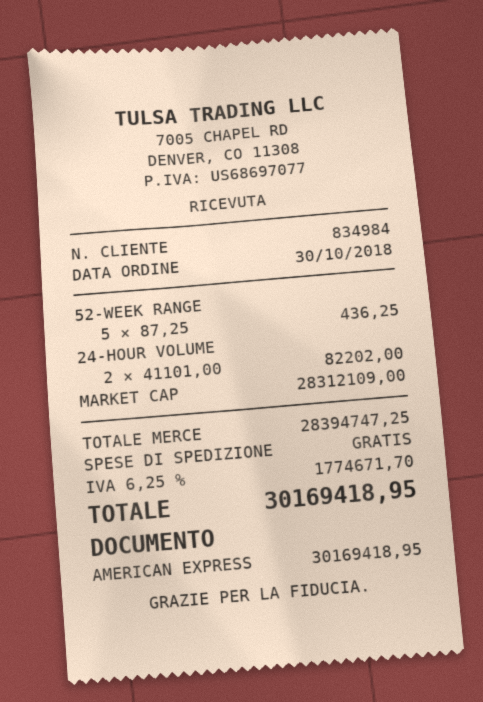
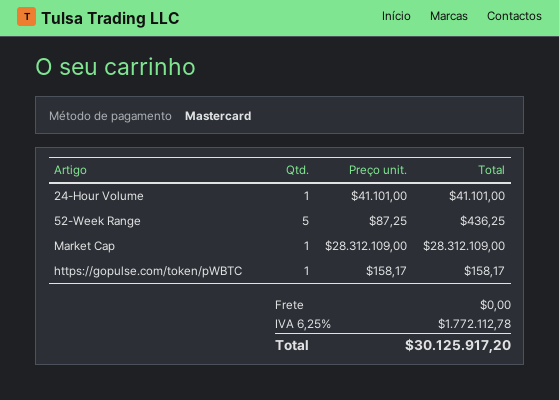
payment method: American Express -> Mastercard
24-HOUR VOLUME: 2 x 41101.00 = 82202.00 -> 1 x 41101.00 = 41101.00
https://gopulse.com/token/pWBTC: none -> 1 x 158.17 = 158.17
tax: 6.25% = 1774671.70 -> 6.25% = 1772112.78
total: 30169418.95 -> 30125917.20

